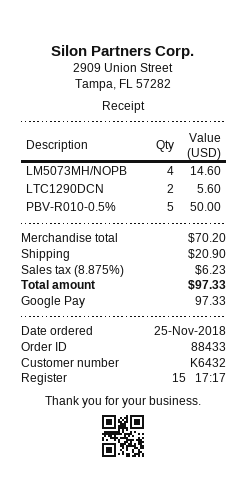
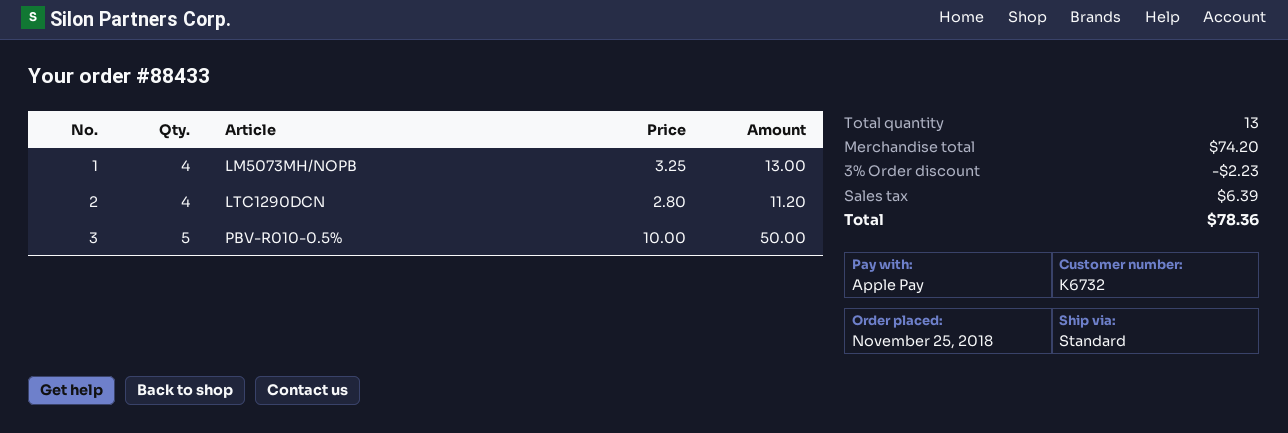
customer number: K6432 -> K6732
payment method: Google Pay -> Apple Pay
LM5073MH/NOPB: 4 for 14.60 -> 4 for 13.00
LTC1290DCN: 2 for 5.60 -> 4 for 11.20
subtotal: 70.20 -> 74.20
discount: none -> 3% = 2.23
shipping: 20.90 -> none
tax: 6.23 -> 6.39
total: 97.33 -> 78.36

